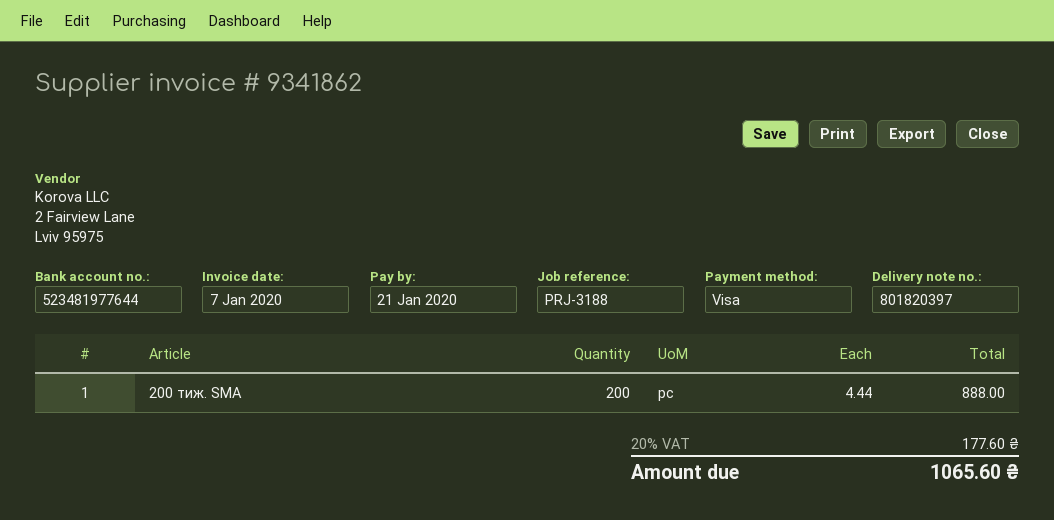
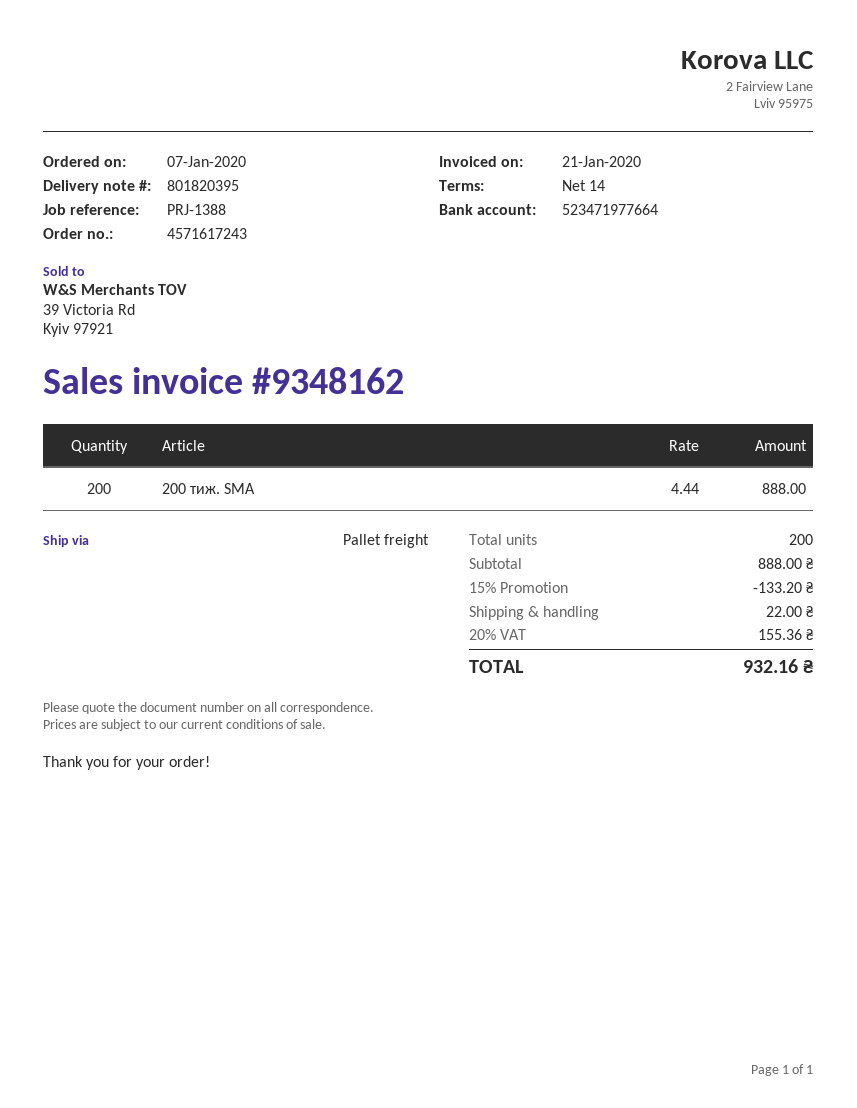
delivery note number: 801820397 -> 801820395
invoice number: 9341862 -> 9348162
invoice date: 2020-01-07 -> 2020-01-21
reference: PRJ-3188 -> PRJ-1388
bank account: 523481977644 -> 523471977664
discount: none -> 15% = 133.20
shipping: none -> 22.00
tax: 20% = 177.60 -> 20% = 155.36
total: 1065.60 -> 932.16

